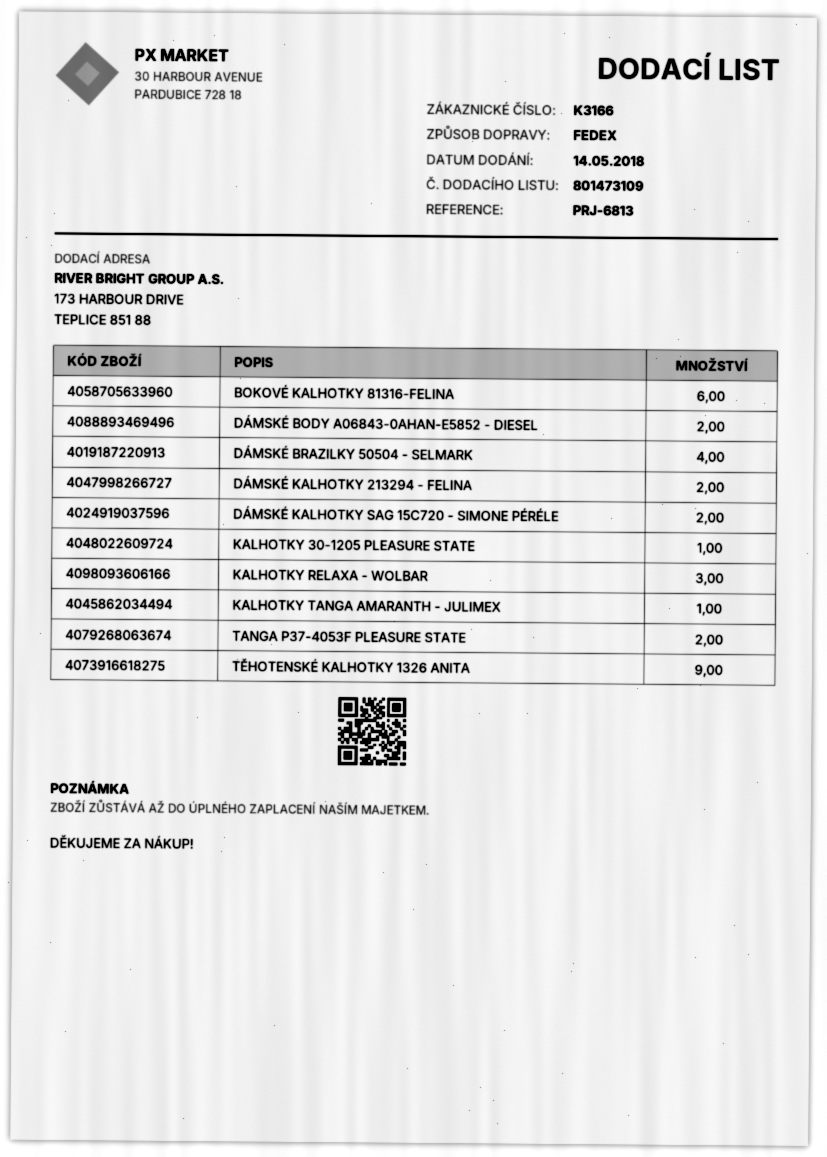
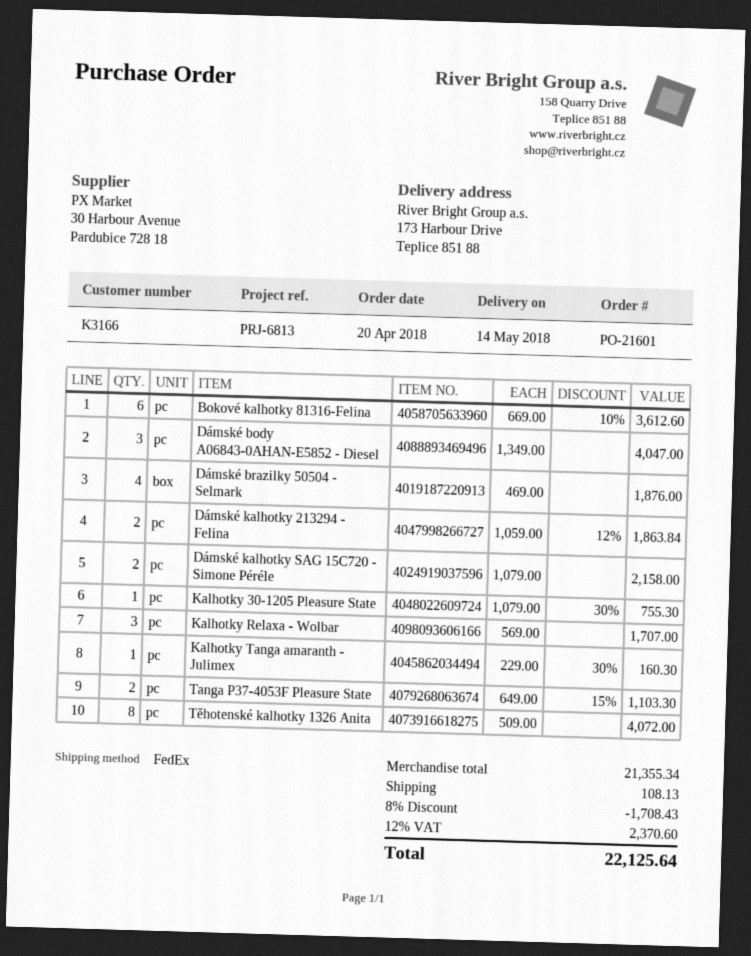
DÁMSKÉ BODY A06843-0AHAN-E5852 - DIESEL: 2 -> 3
TĚHOTENSKÉ KALHOTKY 1326 ANITA: 9 -> 8

